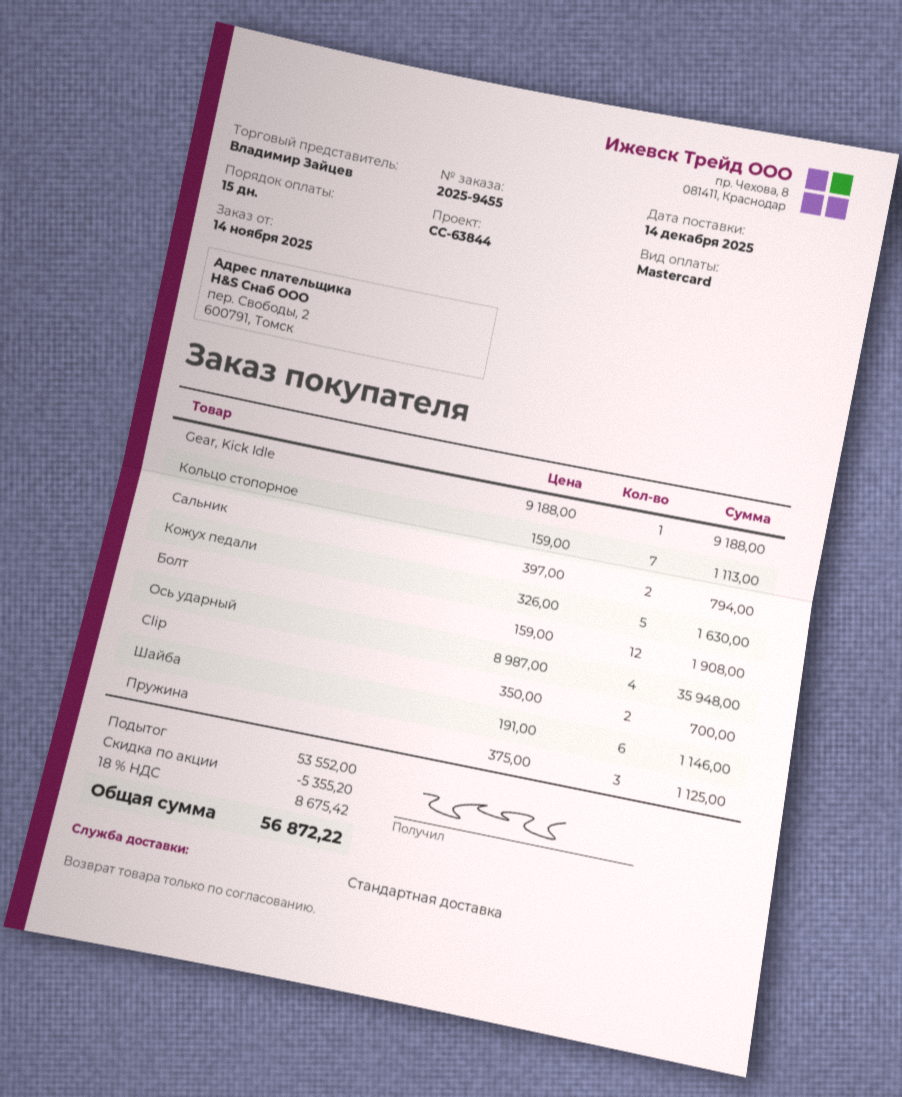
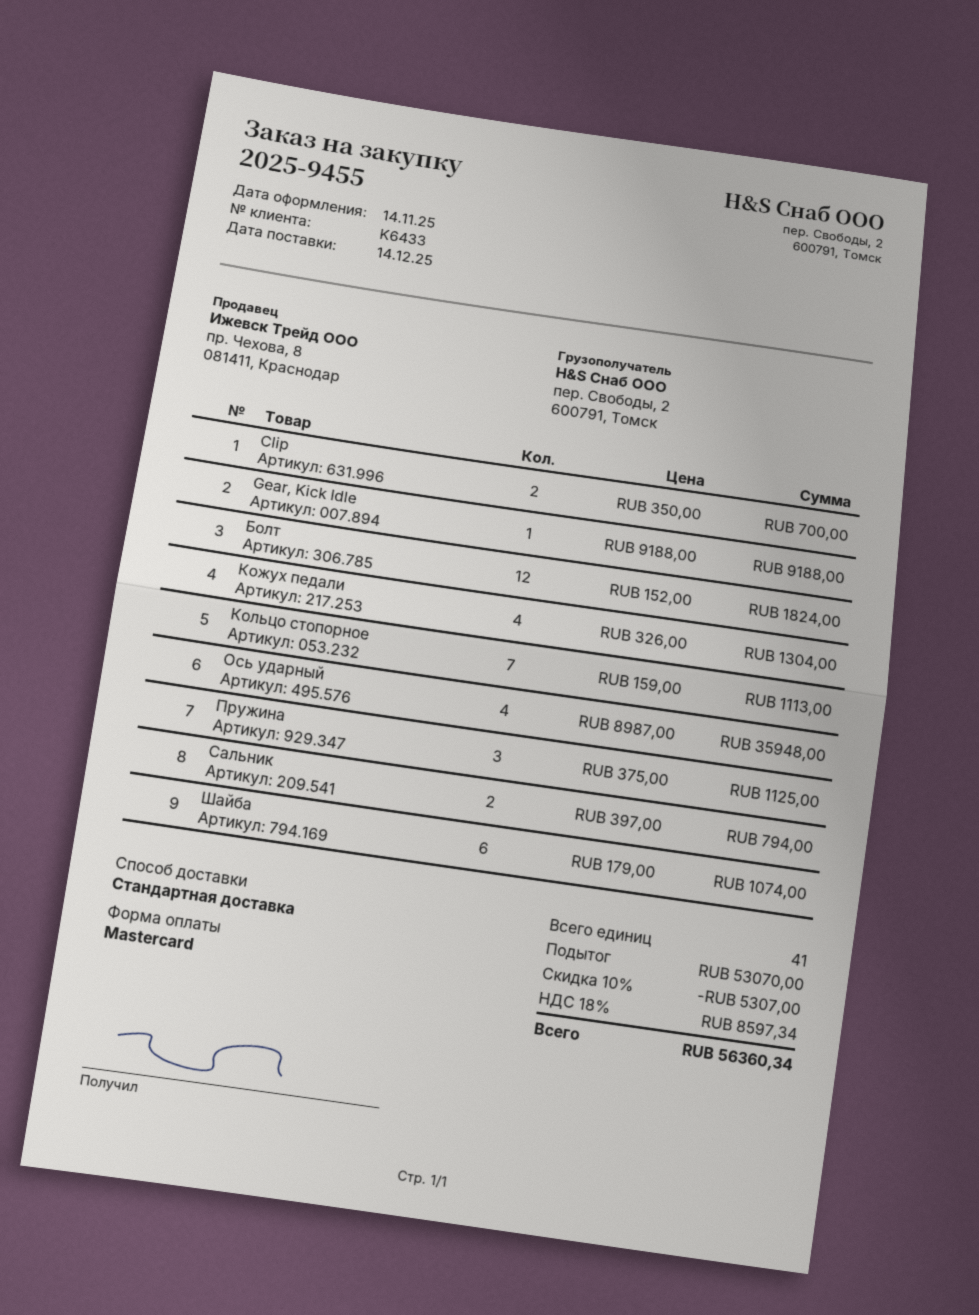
Кожух педали: 5 x 326.00 = 1630.00 -> 4 x 326.00 = 1304.00
Болт: 12 x 159.00 = 1908.00 -> 12 x 152.00 = 1824.00
Шайба: 6 x 191.00 = 1146.00 -> 6 x 179.00 = 1074.00
subtotal: 53552.00 -> 53070.00
discount: 5355.20 -> 5307.00
tax: 18% = 8675.42 -> 18% = 8597.34
total: 56872.22 -> 56360.34

